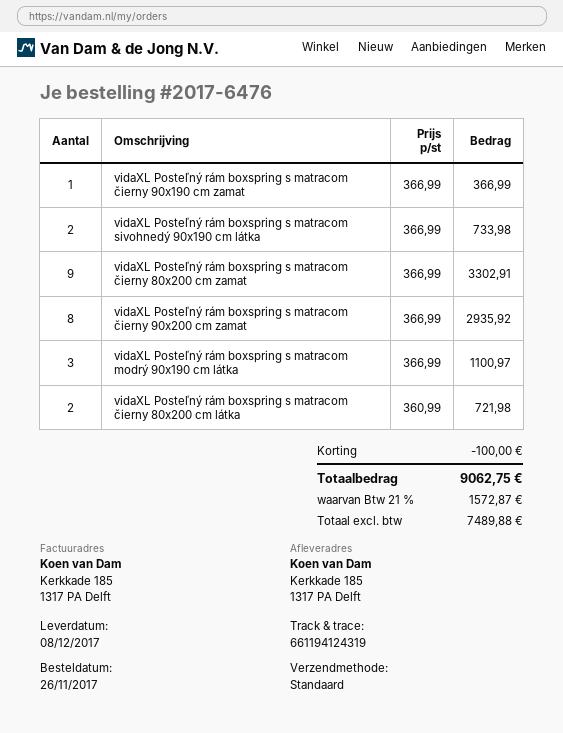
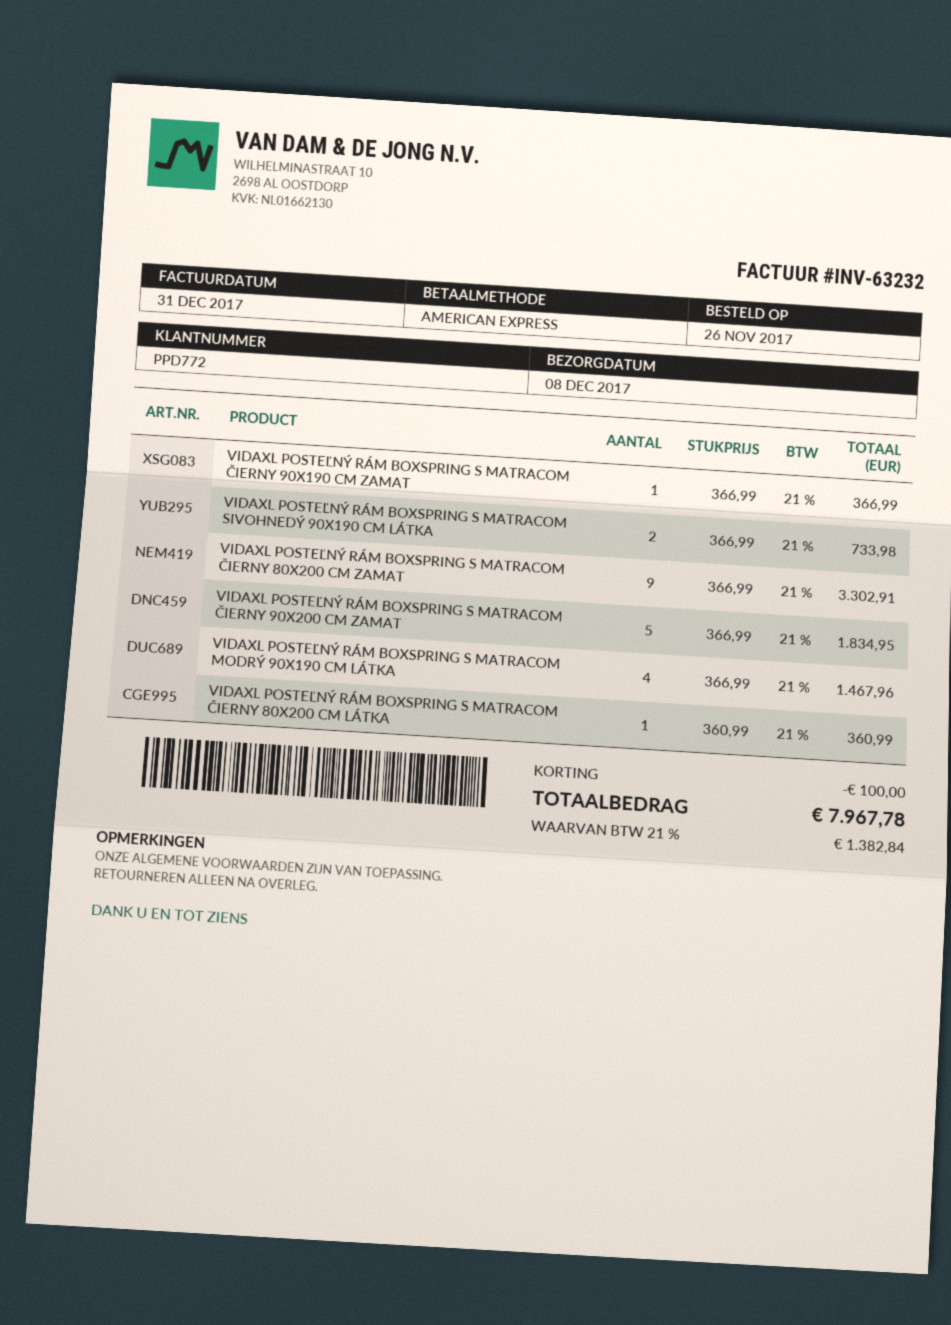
vidaXL Posteľný rám boxspring s matracom čierny 90x200 cm zamat: 8 x 366.99 = 2935.92 -> 5 x 366.99 = 1834.95
vidaXL Posteľný rám boxspring s matracom modrý 90x190 cm látka: 3 x 366.99 = 1100.97 -> 4 x 366.99 = 1467.96
vidaXL Posteľný rám boxspring s matracom čierny 80x200 cm látka: 2 x 360.99 = 721.98 -> 1 x 360.99 = 360.99
tax: 21% = 1572.87 -> 21% = 1382.84
total: 9062.75 -> 7967.78

